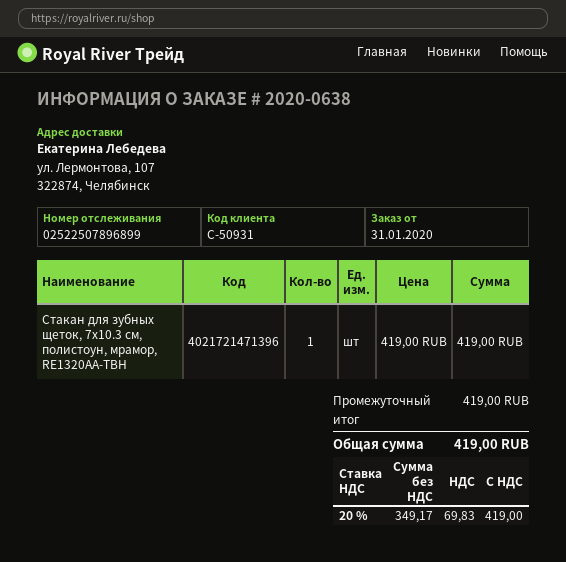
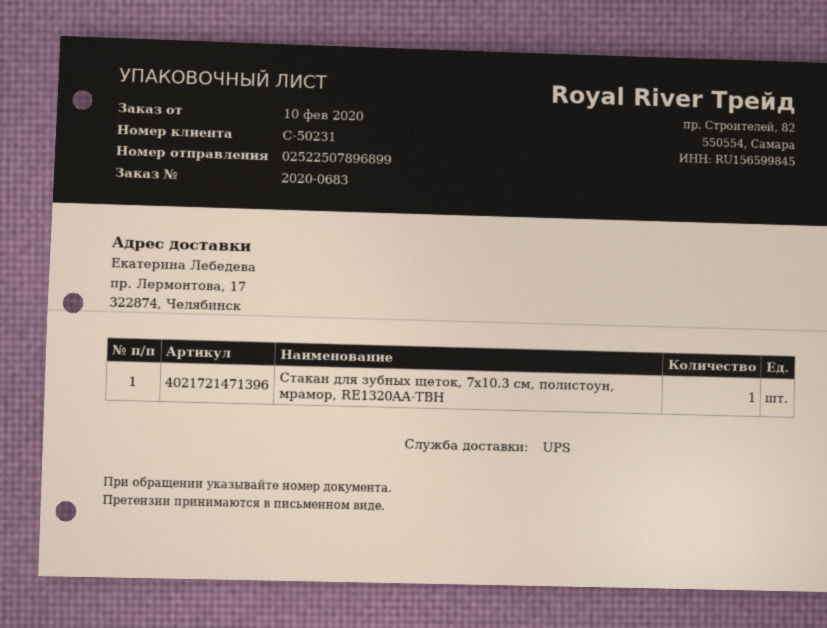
order number: 2020-0638 -> 2020-0683
order date: 2020-01-31 -> 2020-02-10
customer number: C-50931 -> C-50231
ship to: ул. Лермонтова, 107, 322874, Челябинск -> пр. Лермонтова, 17, 322874, Челябинск

